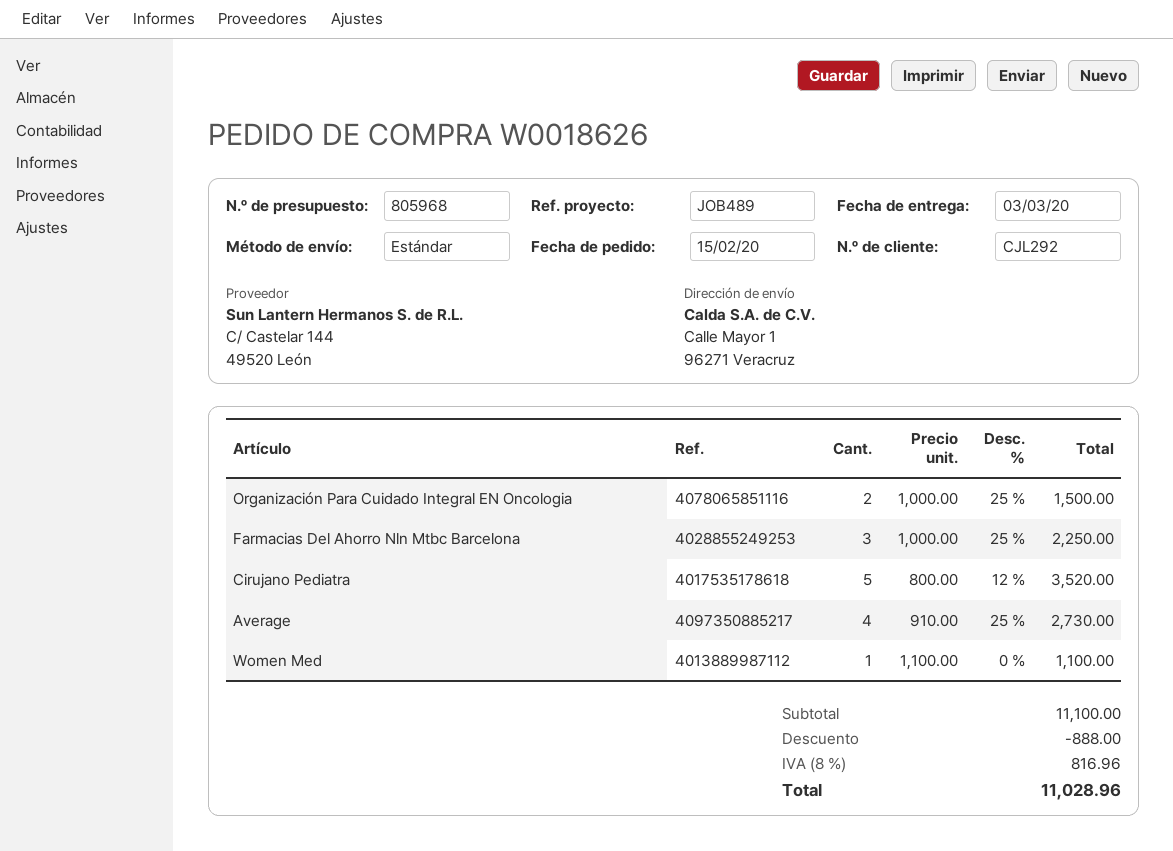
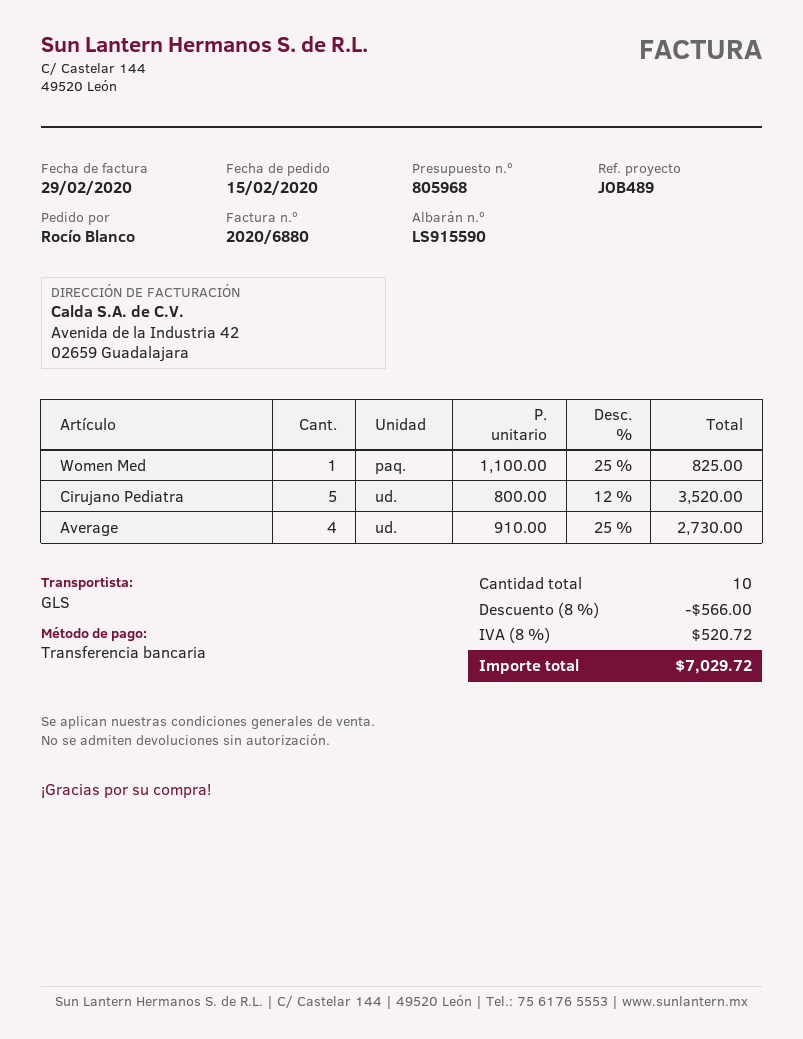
shipping method: standard -> GLS
Organización Para Cuidado Integral EN Oncologia: 2 x 1000.00 - 25% = 1500.00 -> none
Farmacias Del Ahorro Nln Mtbc Barcelona: 3 x 1000.00 - 25% = 2250.00 -> none
Women Med: 1 x 1100.00 = 1100.00 -> 1 x 1100.00 - 25% = 825.00
discount: 888.00 -> 566.00
tax: 8% = 816.96 -> 8% = 520.72
total: 11028.96 -> 7029.72

